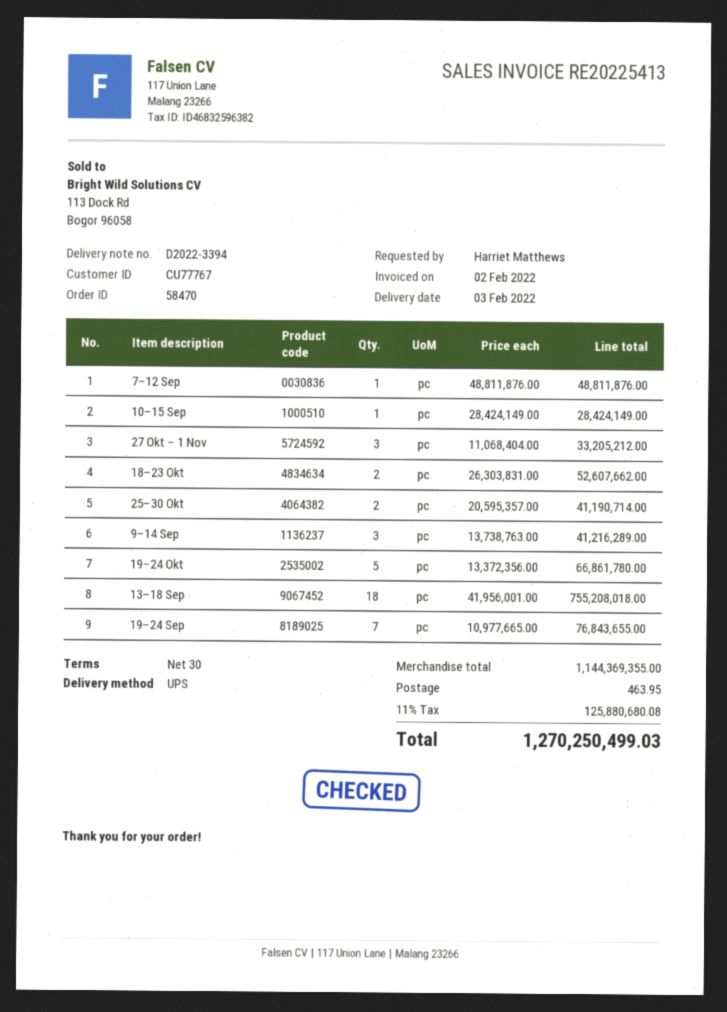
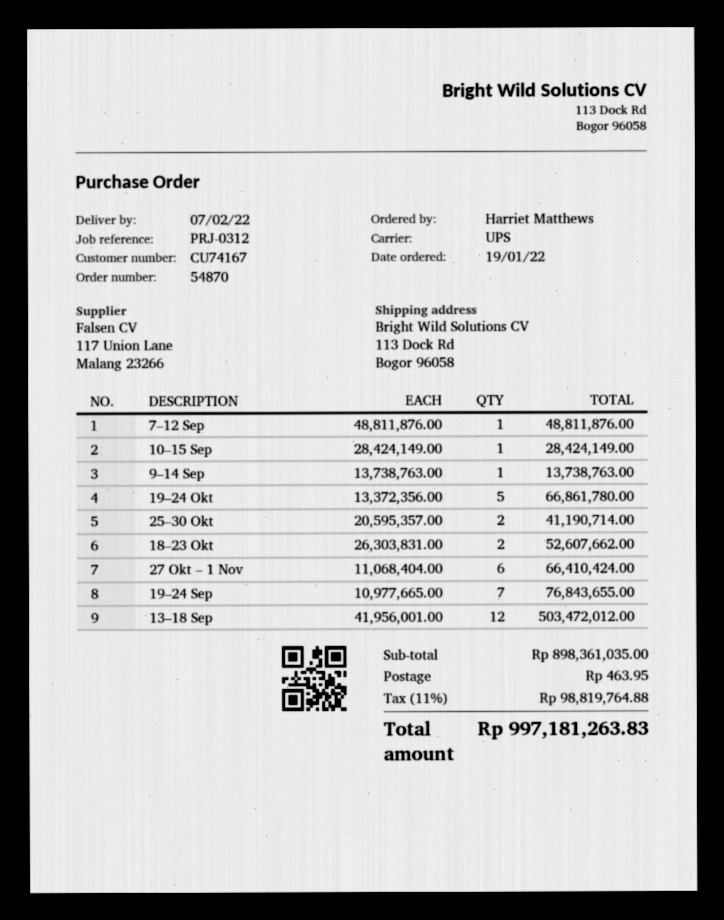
order number: 58470 -> 54870
delivery date: 2022-02-03 -> 2022-02-07
customer number: CU77767 -> CU74167
27 Okt – 1 Nov: 3 x 11068404.00 = 33205212.00 -> 6 x 11068404.00 = 66410424.00
9–14 Sep: 3 x 13738763.00 = 41216289.00 -> 1 x 13738763.00 = 13738763.00
13–18 Sep: 18 x 41956001.00 = 755208018.00 -> 12 x 41956001.00 = 503472012.00
subtotal: 1144369355.00 -> 898361035.00
tax: 11% = 125880680.08 -> 11% = 98819764.88
total: 1270250499.03 -> 997181263.83

